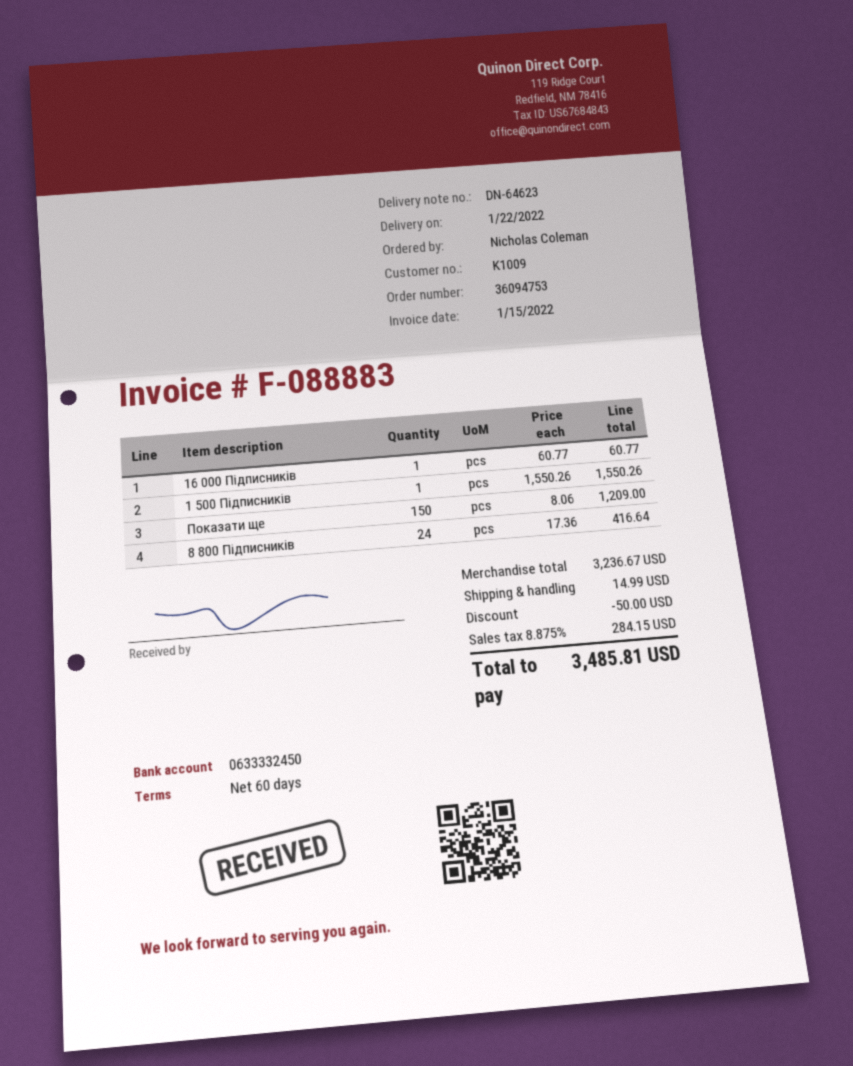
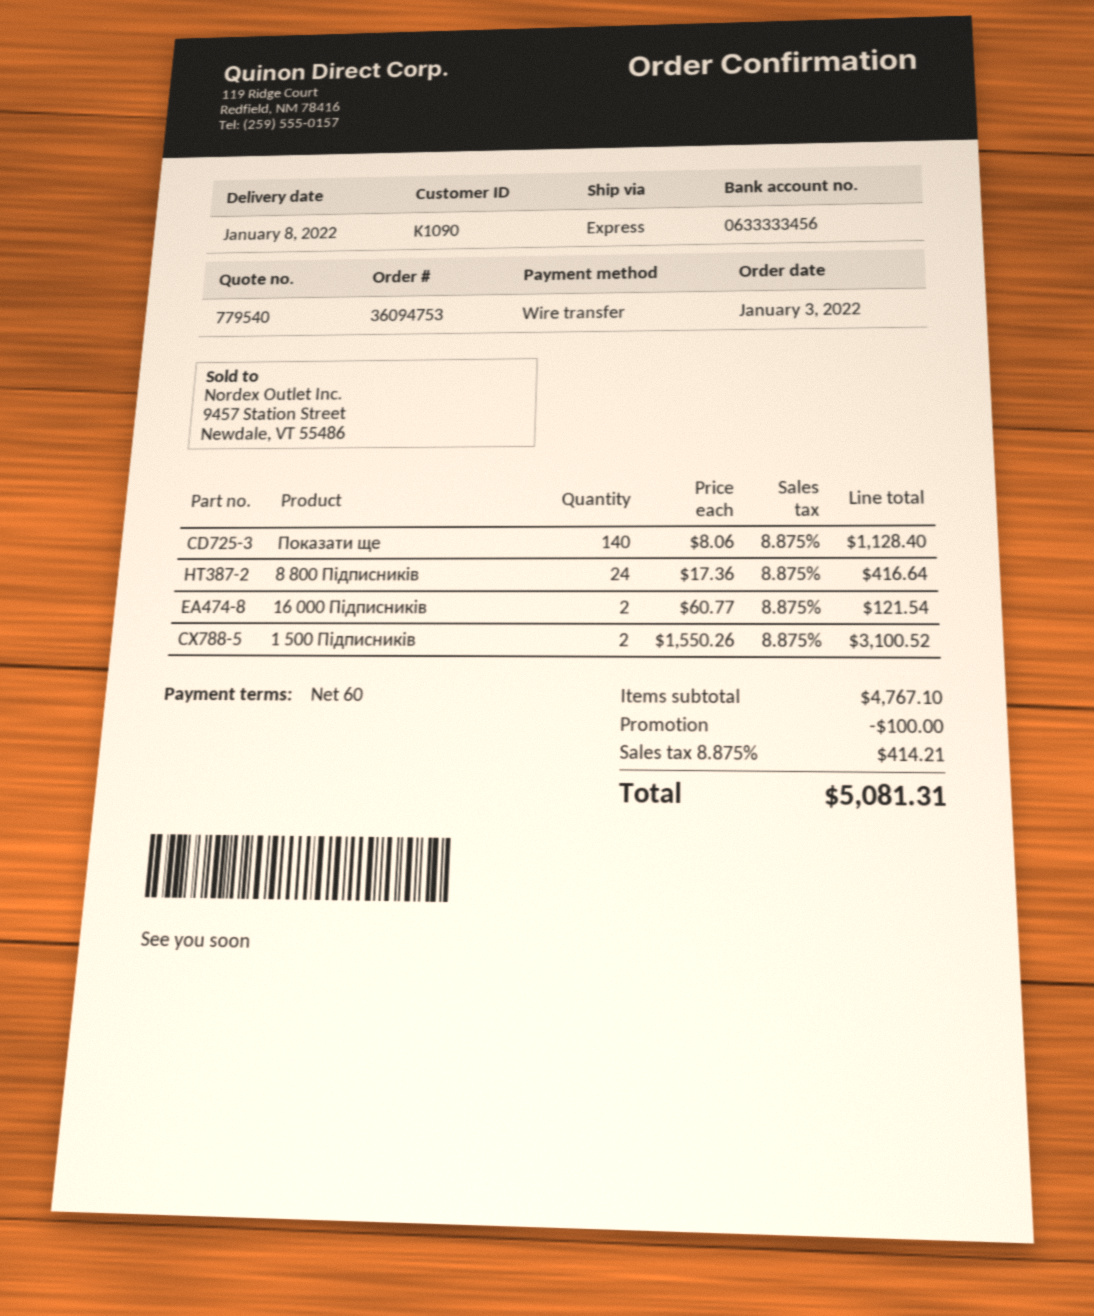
delivery date: 2022-01-22 -> 2022-01-08
customer number: K1009 -> K1090
bank account: 0633332450 -> 0633333456
16 000 Підписників: 1 x 60.77 = 60.77 -> 2 x 60.77 = 121.54
1 500 Підписників: 1 x 1550.26 = 1550.26 -> 2 x 1550.26 = 3100.52
Показати ще: 150 x 8.06 = 1209.00 -> 140 x 8.06 = 1128.40
subtotal: 3236.67 -> 4767.10
discount: 50.00 -> 100.00
shipping: 14.99 -> none
tax: 8.875% = 284.15 -> 8.875% = 414.21
total: 3485.81 -> 5081.31

